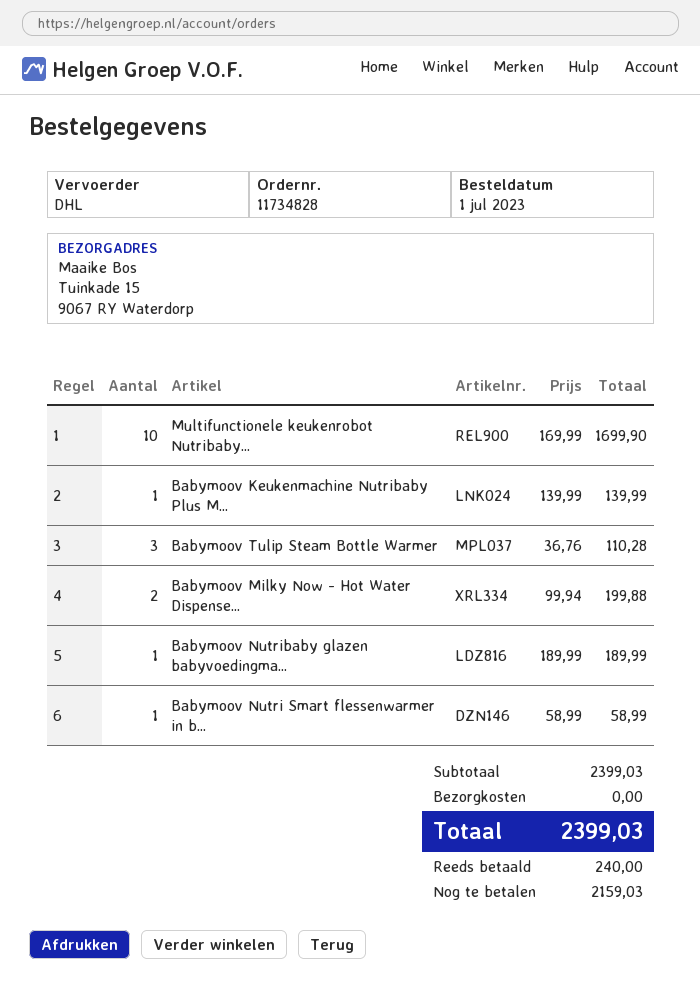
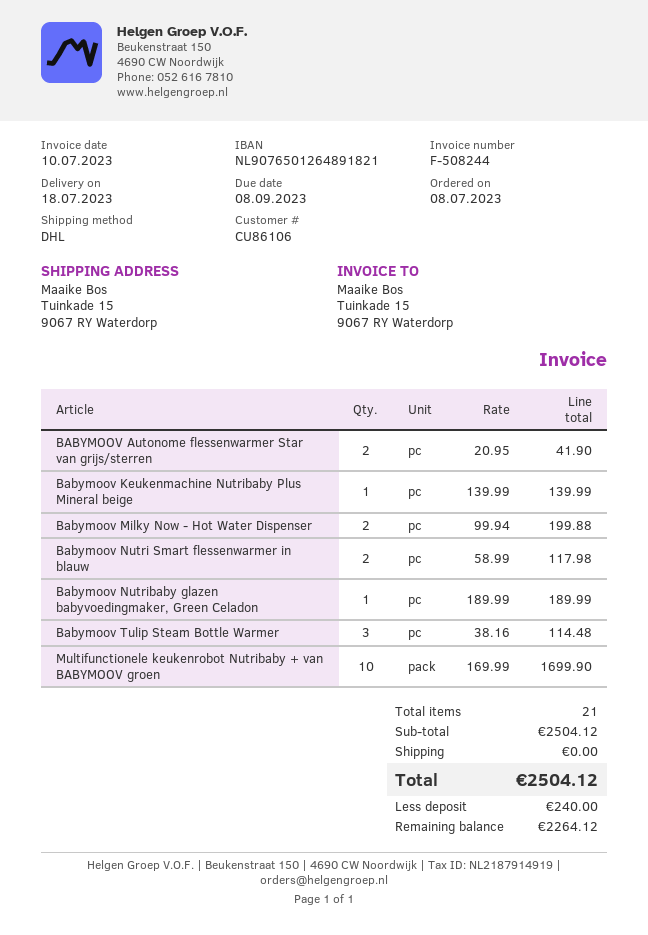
order date: 2023-07-01 -> 2023-07-08
Babymoov Tulip Steam Bottle Warmer: 3 x 36.76 = 110.28 -> 3 x 38.16 = 114.48
Babymoov Nutri Smart flessenwarmer in b...: 1 x 58.99 = 58.99 -> 2 x 58.99 = 117.98
BABYMOOV Autonome flessenwarmer Star van grijs/sterren: none -> 2 x 20.95 = 41.90
subtotal: 2399.03 -> 2504.12
total: 2399.03 -> 2504.12
balance: 2159.03 -> 2264.12

